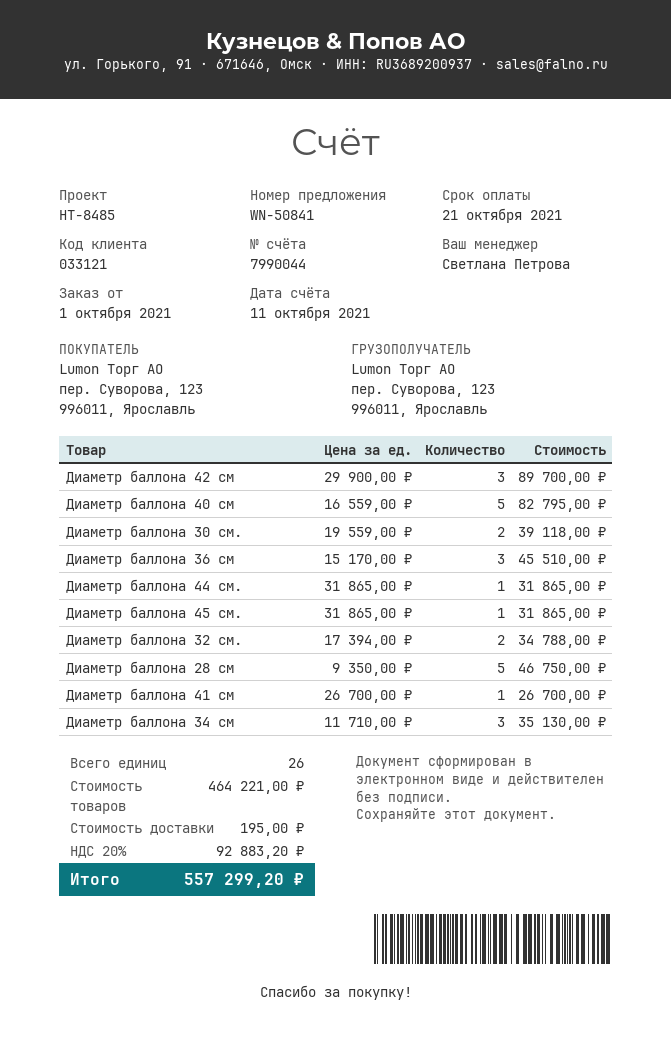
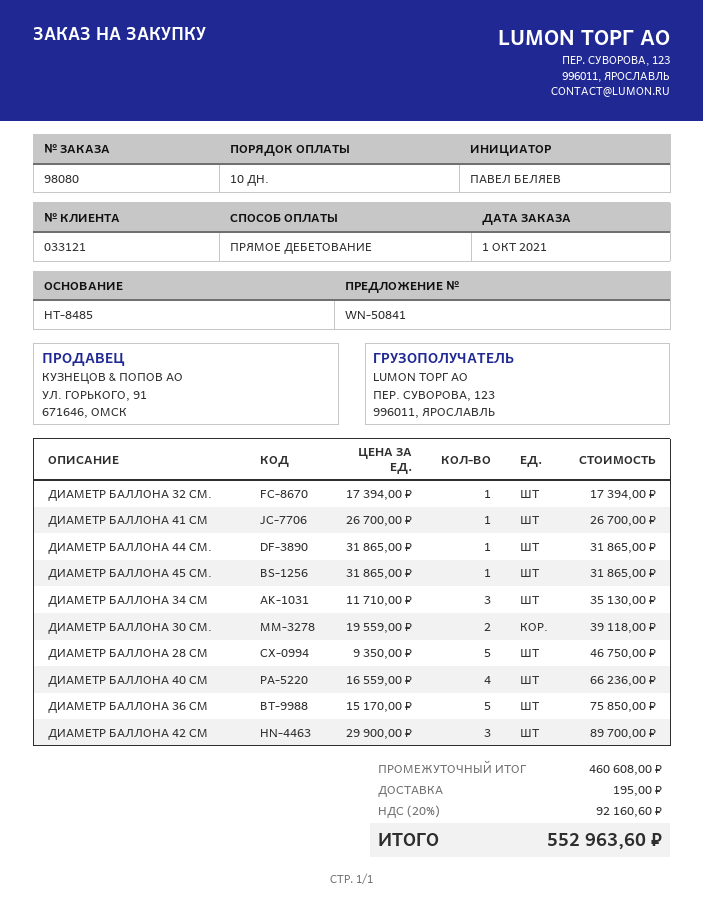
Диаметр баллона 40 см: 5 x 16559.00 = 82795.00 -> 4 x 16559.00 = 66236.00
Диаметр баллона 36 см: 3 x 15170.00 = 45510.00 -> 5 x 15170.00 = 75850.00
Диаметр баллона 32 см.: 2 x 17394.00 = 34788.00 -> 1 x 17394.00 = 17394.00
subtotal: 464221.00 -> 460608.00
tax: 20% = 92883.20 -> 20% = 92160.60
total: 557299.20 -> 552963.60

